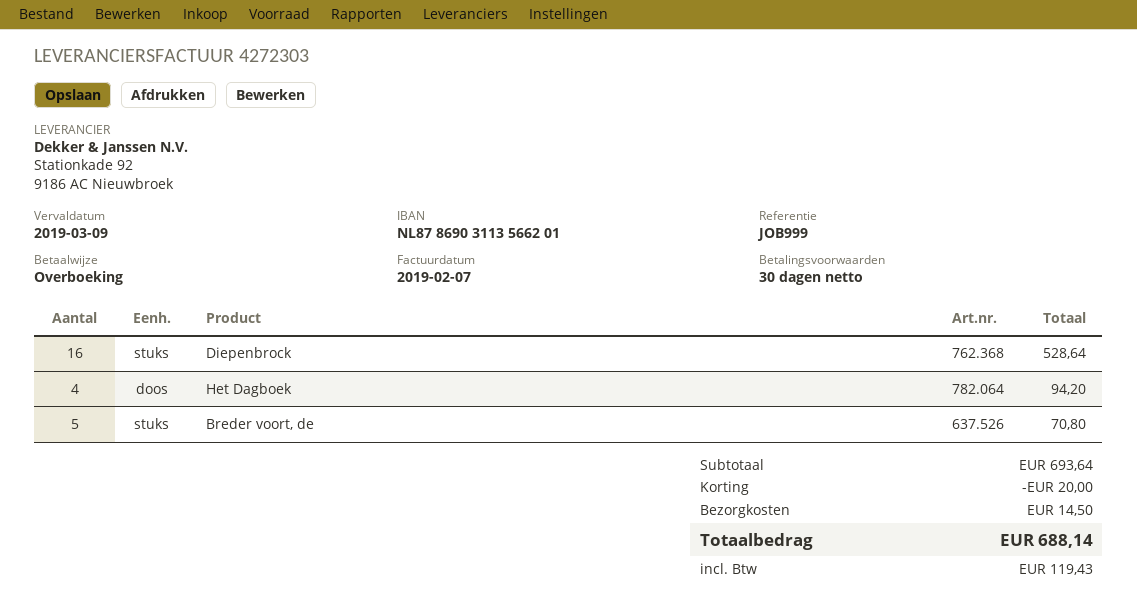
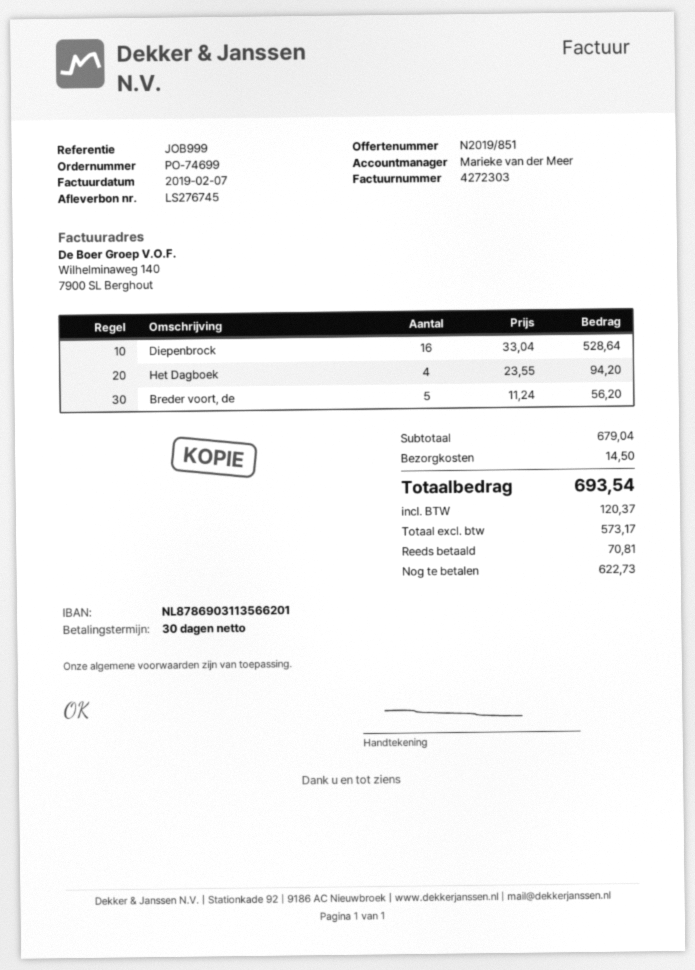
Breder voort, de: 5 for 70.80 -> 5 for 56.20
subtotal: 693.64 -> 679.04
discount: 20.00 -> none
tax: 119.43 -> 120.37
total: 688.14 -> 693.54

